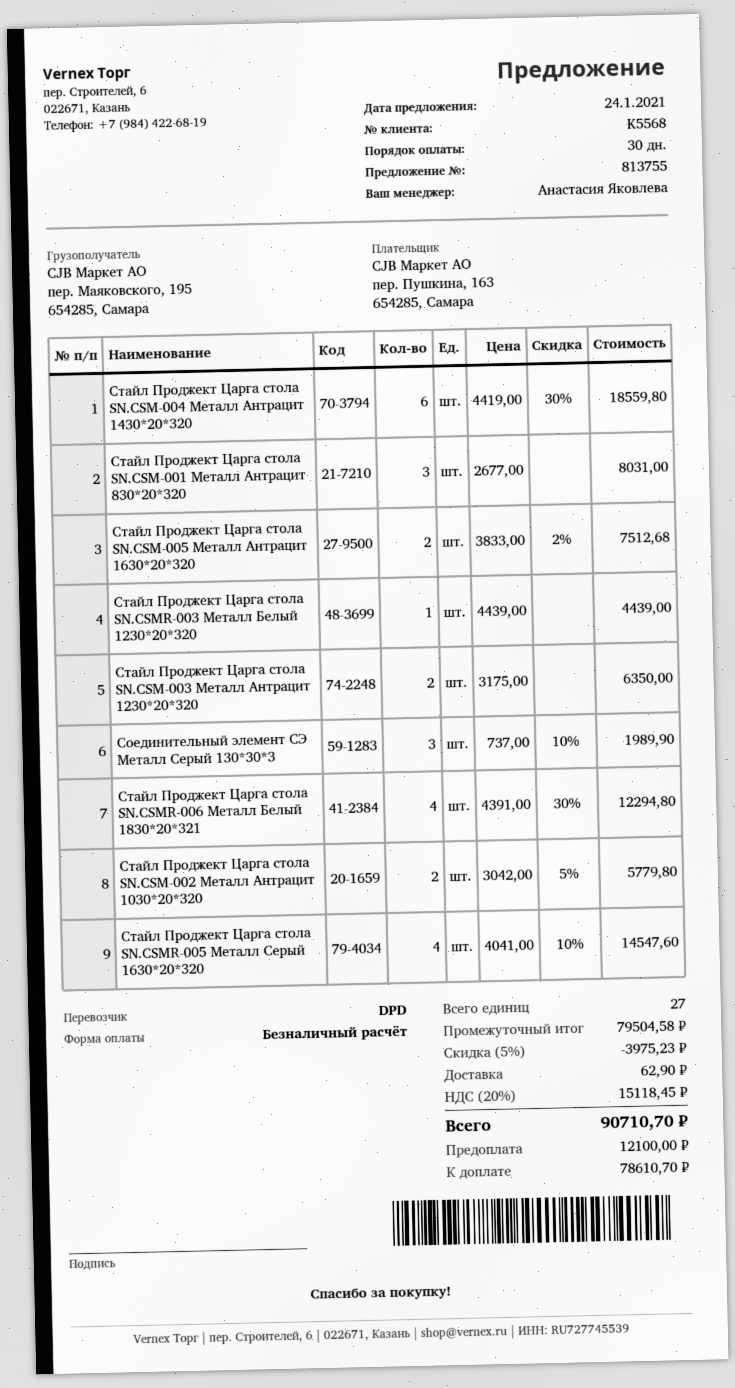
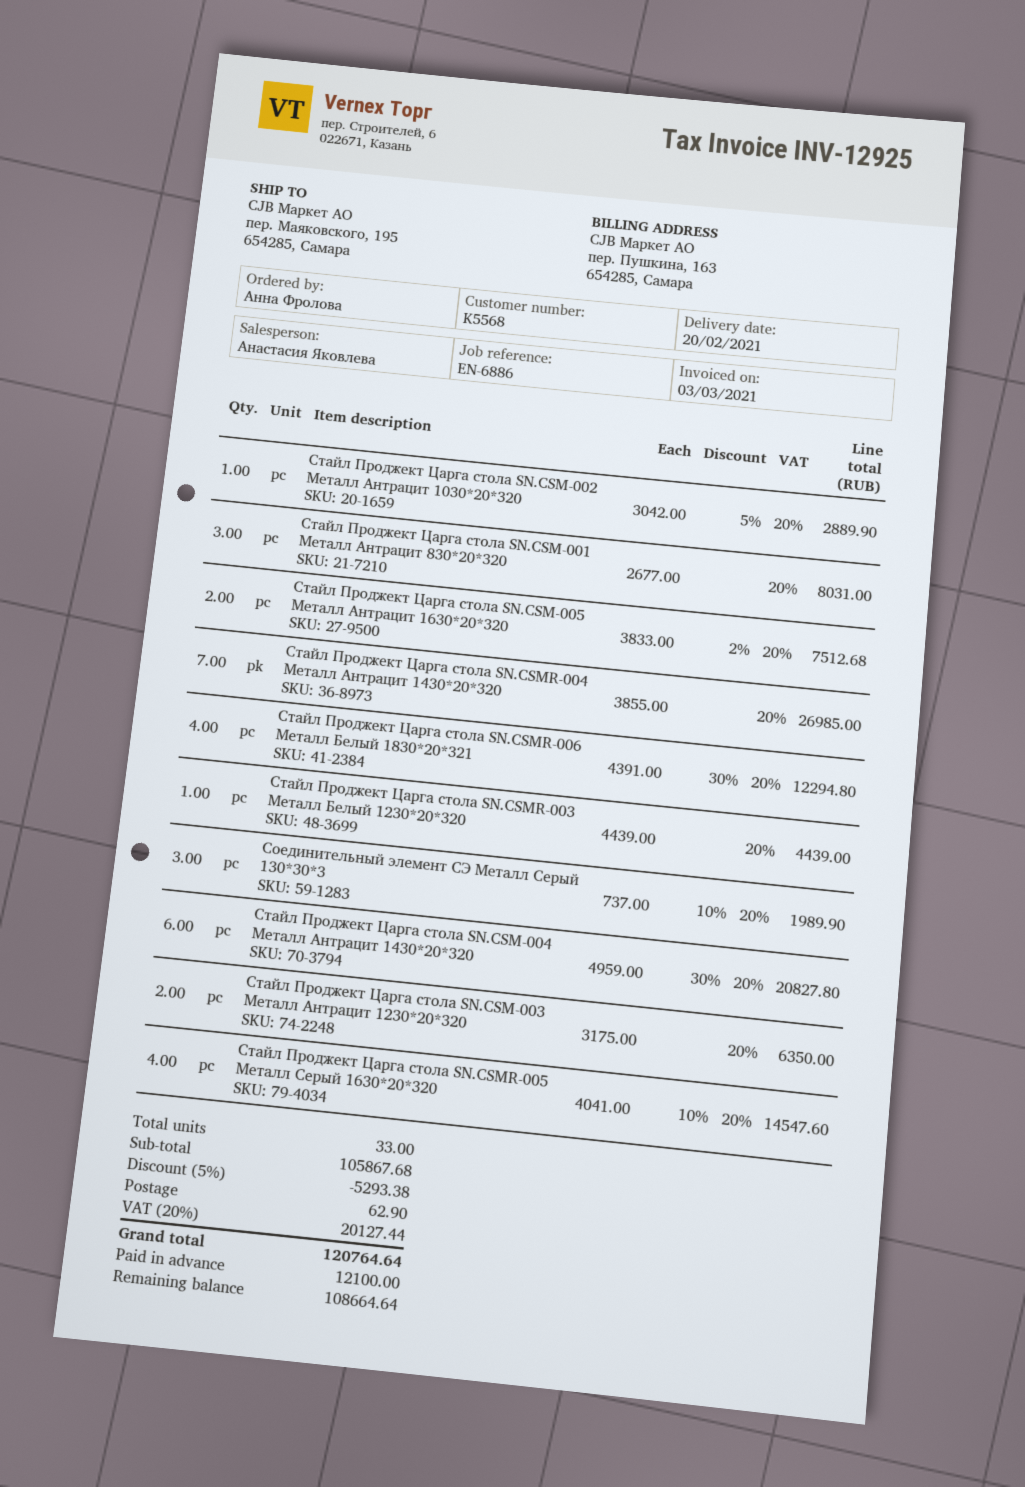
Стайл Проджект Царга стола SN.CSM-004 Металл Антрацит 1430*20*320: 6 x 4419.00 - 30% = 18559.80 -> 6 x 4959.00 - 30% = 20827.80
Стайл Проджект Царга стола SN.CSM-002 Металл Антрацит 1030*20*320: 2 x 3042.00 - 5% = 5779.80 -> 1 x 3042.00 - 5% = 2889.90
Стайл Проджект Царга стола SN.CSMR-004 Металл Антрацит 1430*20*320: none -> 7 x 3855.00 = 26985.00
total quantity: 27 -> 33
subtotal: 79504.58 -> 105867.68
discount: 5% = 3975.23 -> 5% = 5293.38
tax: 20% = 15118.45 -> 20% = 20127.44
total: 90710.70 -> 120764.64
balance: 78610.70 -> 108664.64

